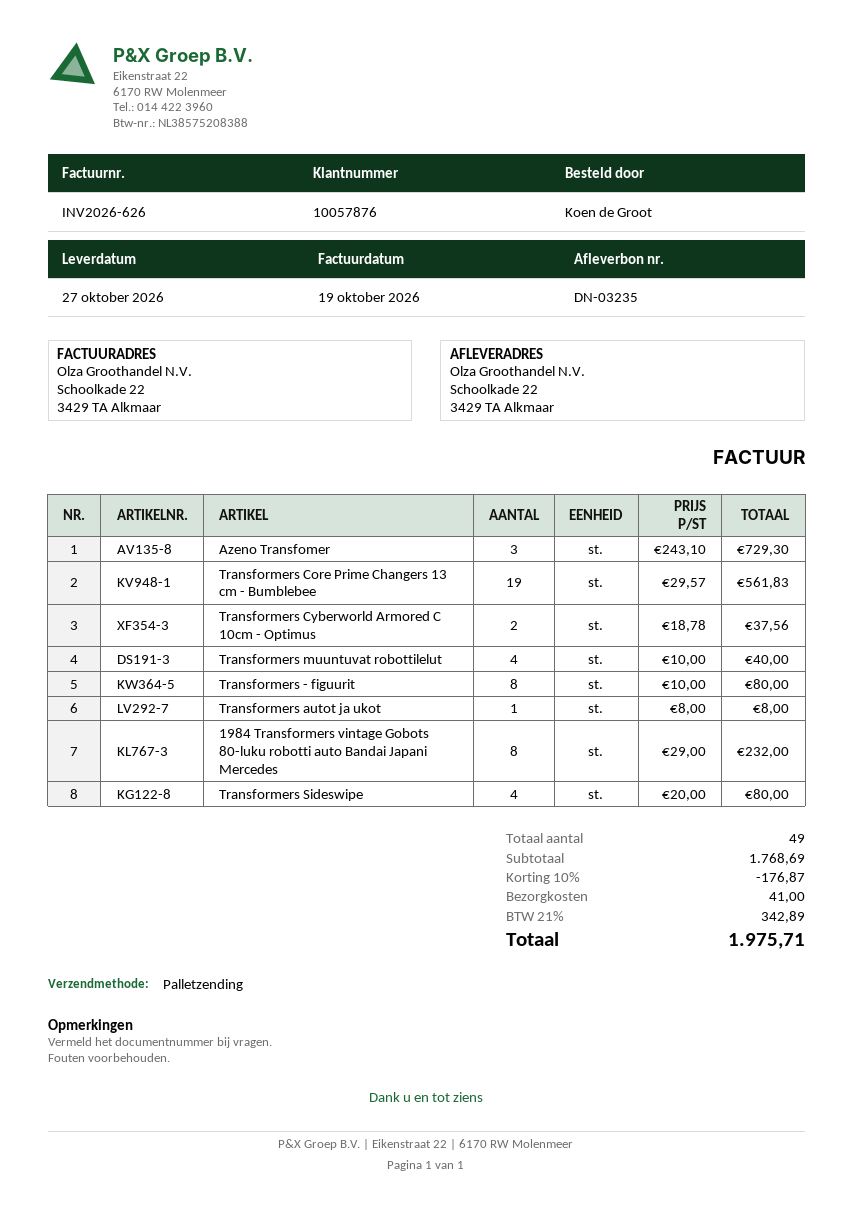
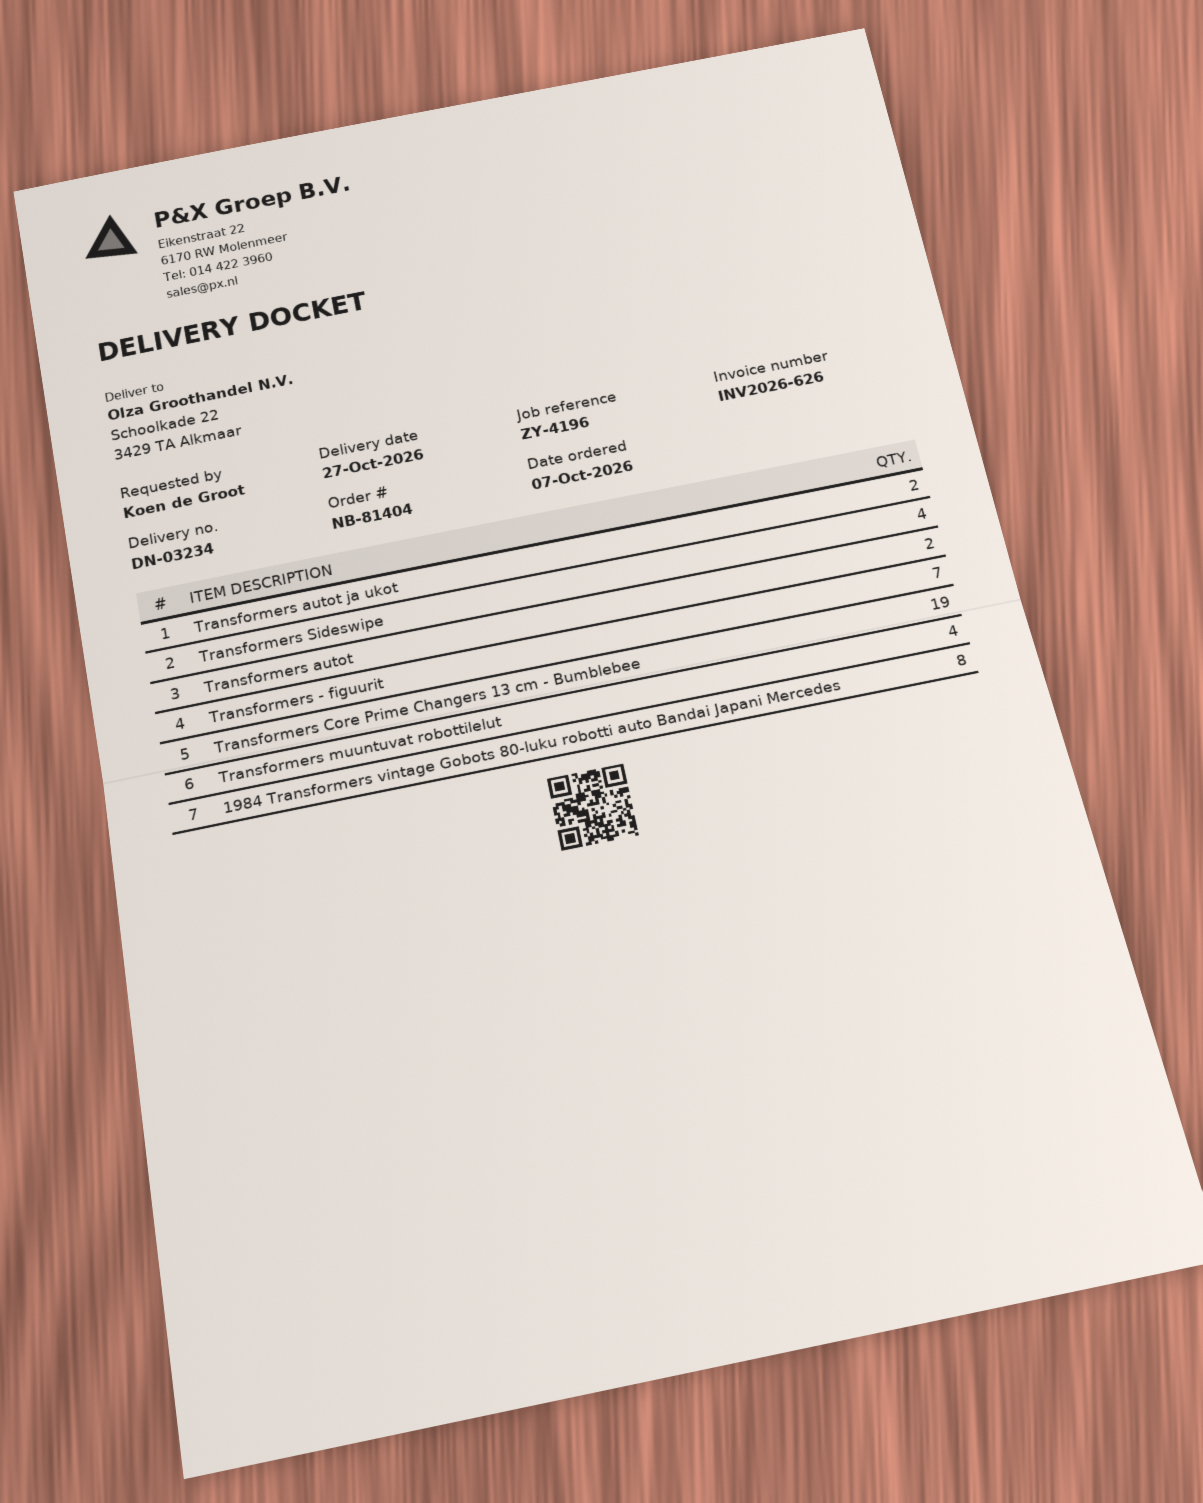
delivery note number: DN-03235 -> DN-03234
Azeno Transfomer: 3 -> none
Transformers Cyberworld Armored C 10cm - Optimus: 2 -> none
Transformers - figuurit: 8 -> 7
Transformers autot ja ukot: 1 -> 2
Transformers autot: none -> 2

